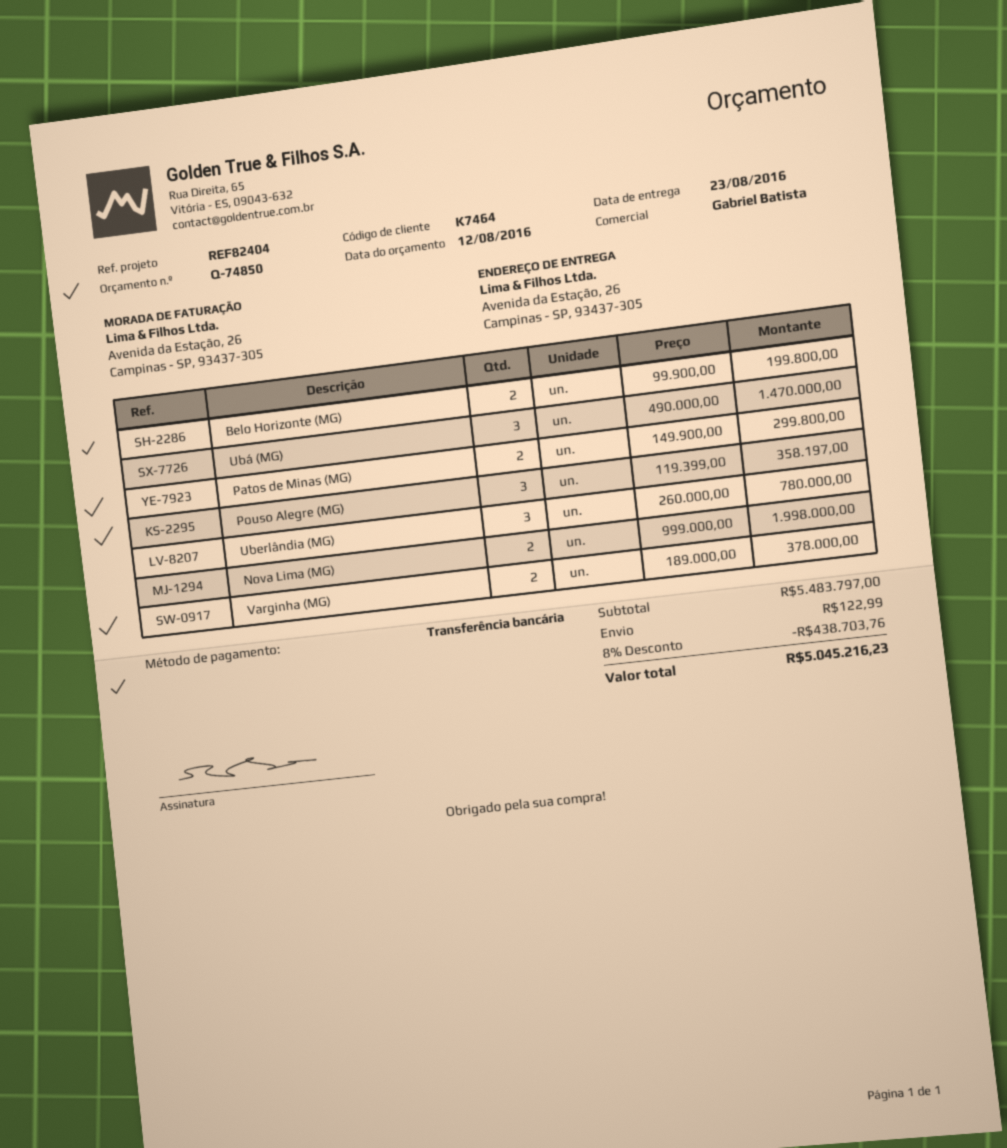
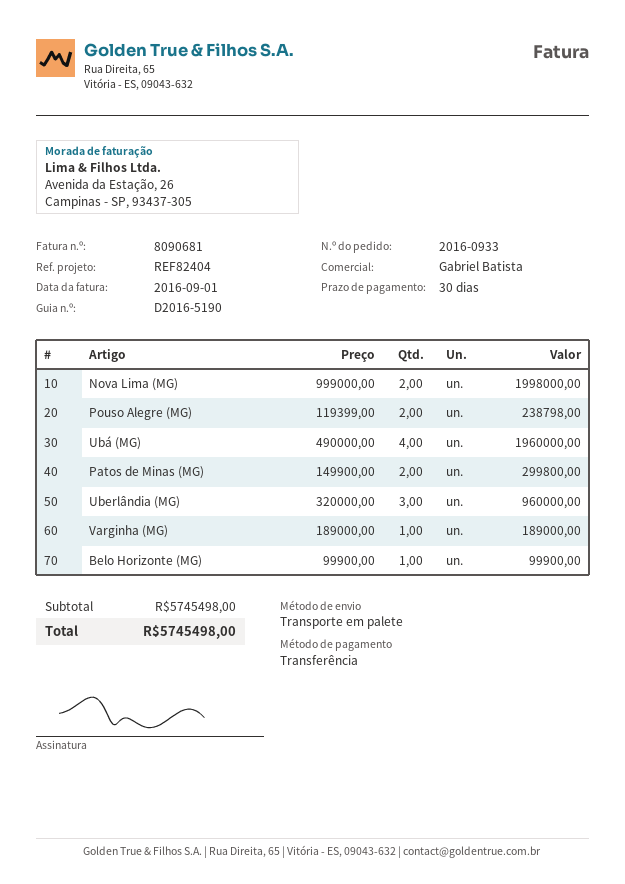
Belo Horizonte (MG): 2 x 99900.00 = 199800.00 -> 1 x 99900.00 = 99900.00
Ubá (MG): 3 x 490000.00 = 1470000.00 -> 4 x 490000.00 = 1960000.00
Pouso Alegre (MG): 3 x 119399.00 = 358197.00 -> 2 x 119399.00 = 238798.00
Uberlândia (MG): 3 x 260000.00 = 780000.00 -> 3 x 320000.00 = 960000.00
Varginha (MG): 2 x 189000.00 = 378000.00 -> 1 x 189000.00 = 189000.00
subtotal: 5483797.00 -> 5745498.00
discount: 8% = 438703.76 -> none
shipping: 122.99 -> none
total: 5045216.23 -> 5745498.00

